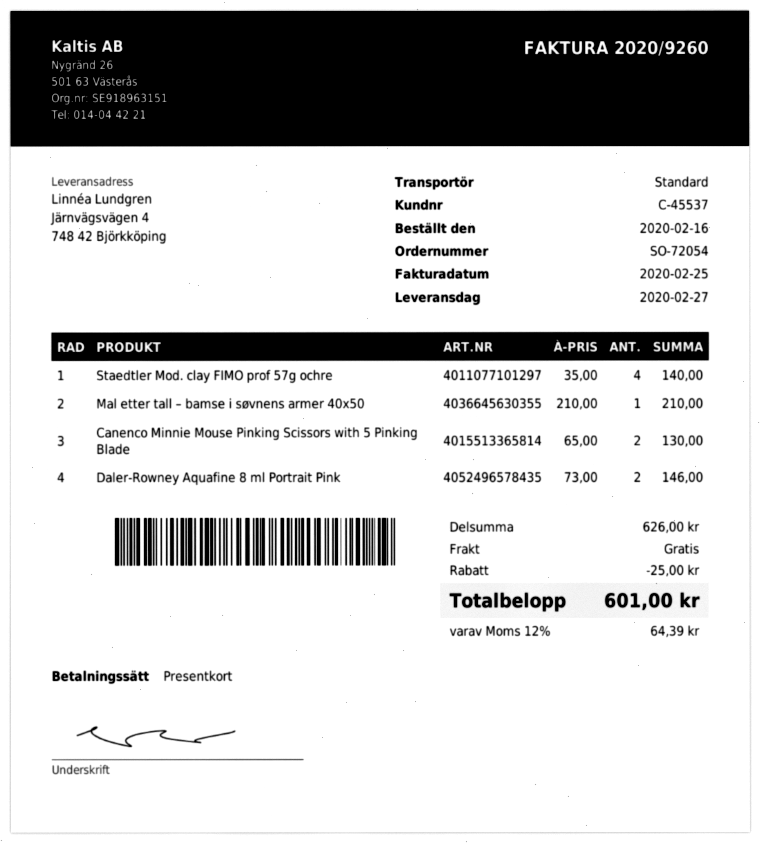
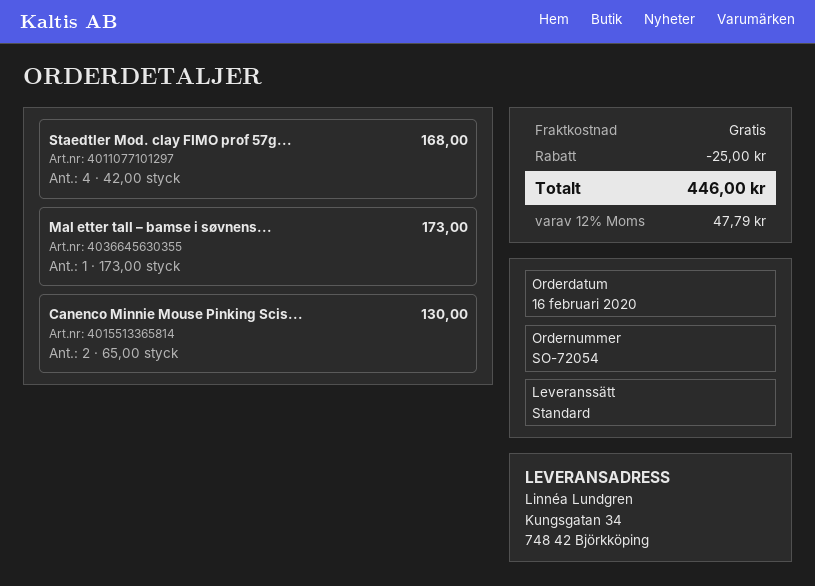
ship to: Järnvägsvägen 4, 748 42 Björkköping -> Kungsgatan 34, 748 42 Björkköping
Staedtler Mod. clay FIMO prof 57g ochre: 4 x 35.00 = 140.00 -> 4 x 42.00 = 168.00
Mal etter tall – bamse i søvnens armer 40x50: 1 x 210.00 = 210.00 -> 1 x 173.00 = 173.00
Daler-Rowney Aquafine 8 ml Portrait Pink: 2 x 73.00 = 146.00 -> none
tax: 12% = 64.39 -> 12% = 47.79
total: 601.00 -> 446.00

